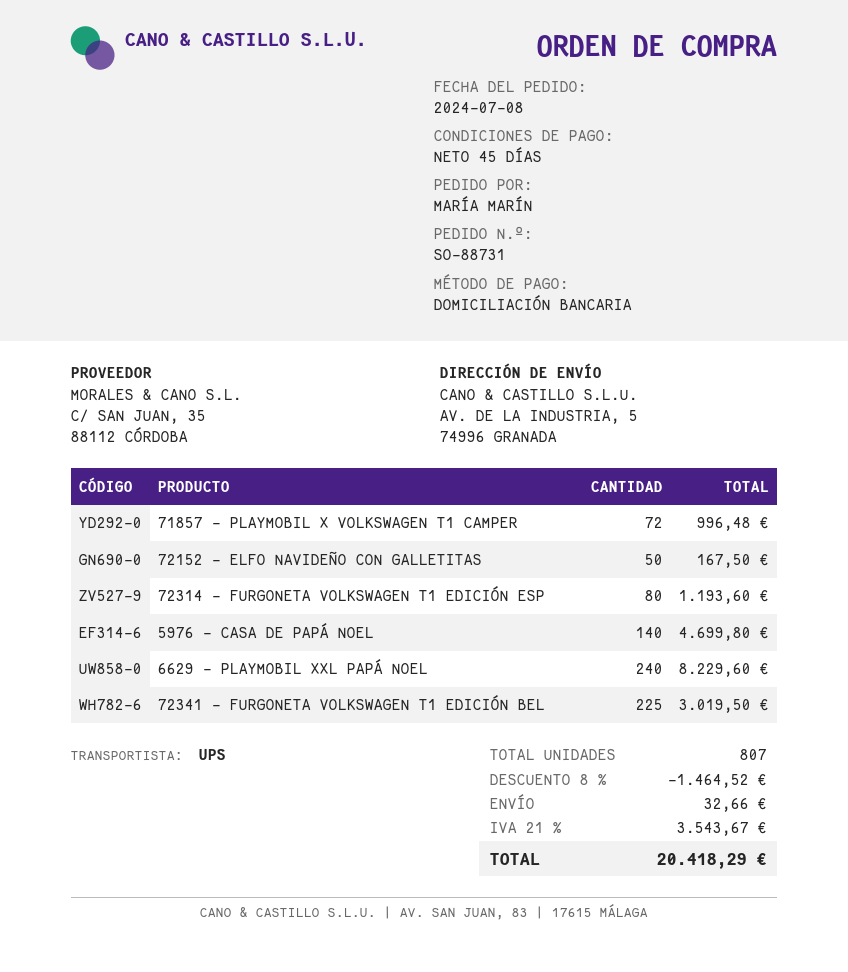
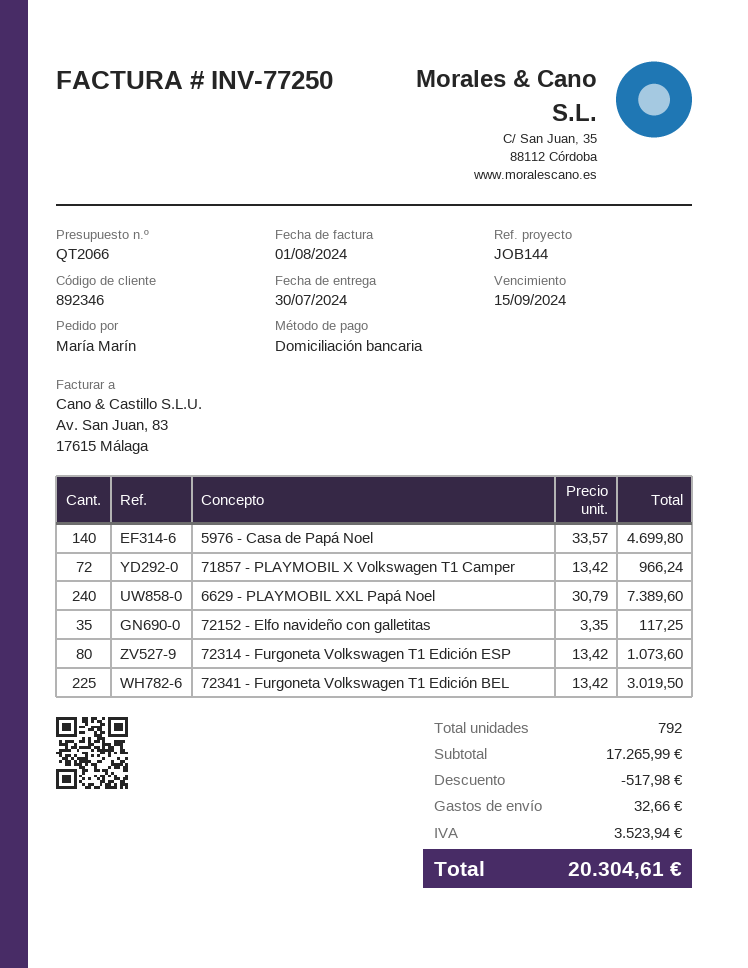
71857 - PLAYMOBIL X VOLKSWAGEN T1 CAMPER: 72 for 996.48 -> 72 for 966.24
72152 - ELFO NAVIDEÑO CON GALLETITAS: 50 for 167.50 -> 35 for 117.25
72314 - FURGONETA VOLKSWAGEN T1 EDICIÓN ESP: 80 for 1193.60 -> 80 for 1073.60
6629 - PLAYMOBIL XXL PAPÁ NOEL: 240 for 8229.60 -> 240 for 7389.60
total quantity: 807 -> 792
discount: 1464.52 -> 517.98
tax: 3543.67 -> 3523.94
total: 20418.29 -> 20304.61

